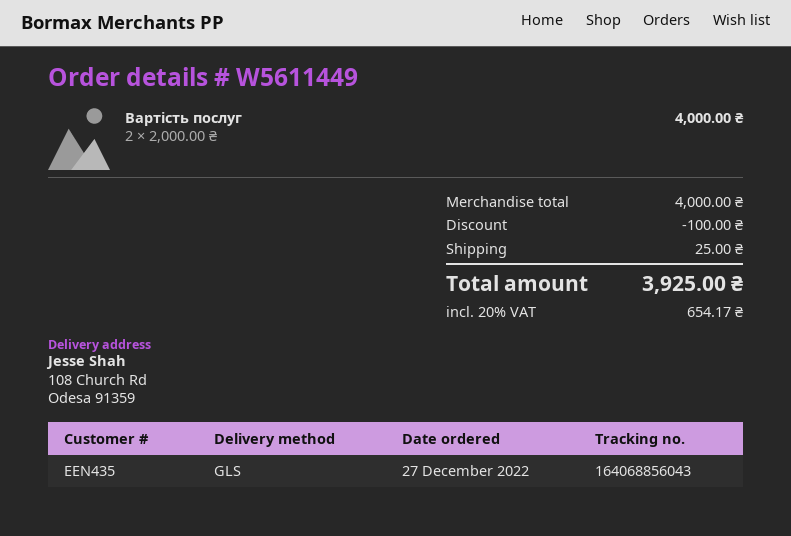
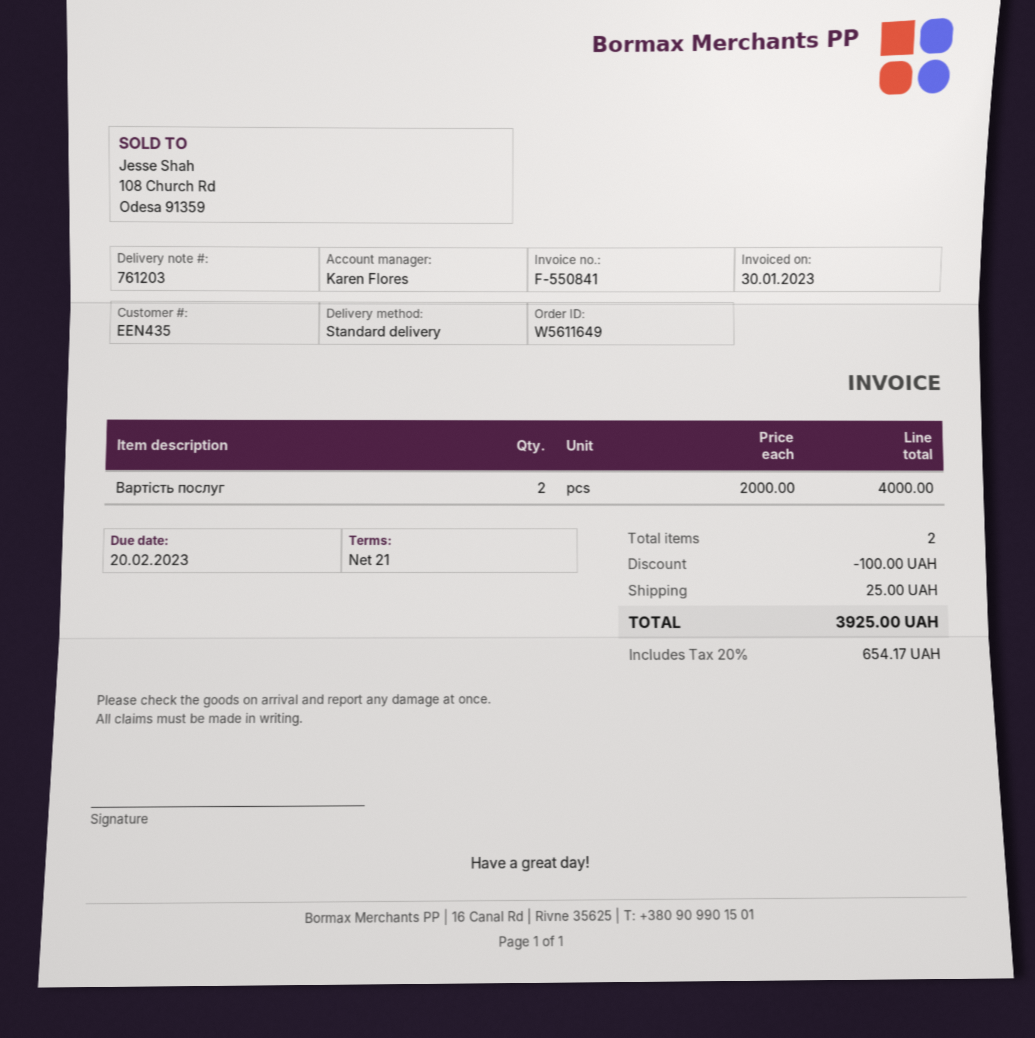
order number: W5611449 -> W5611649
shipping method: GLS -> standard

